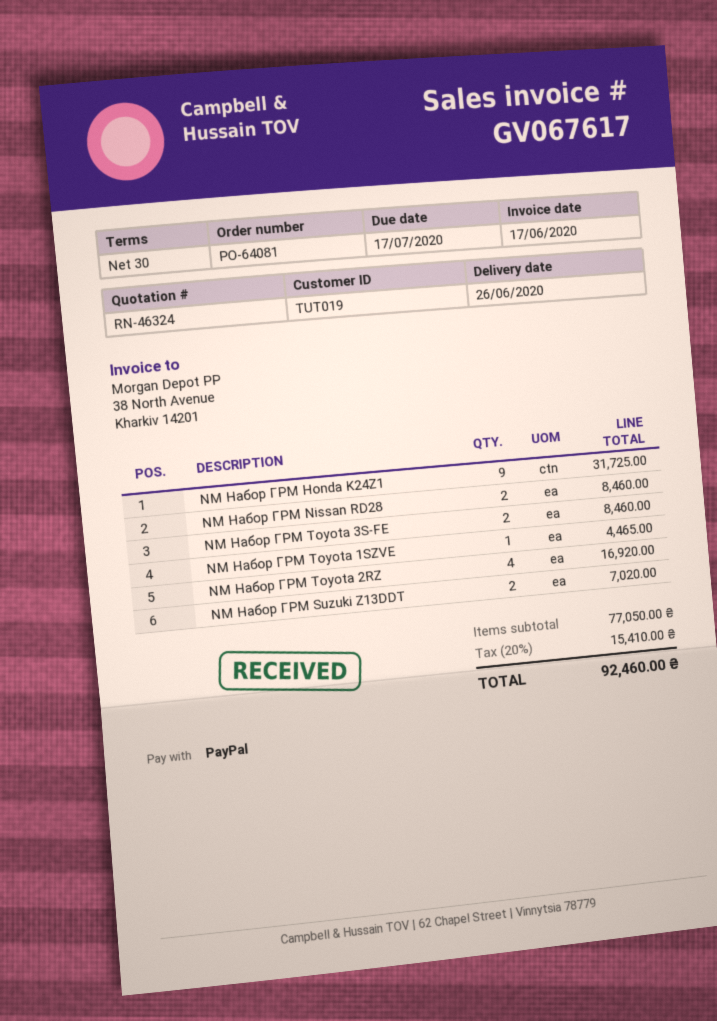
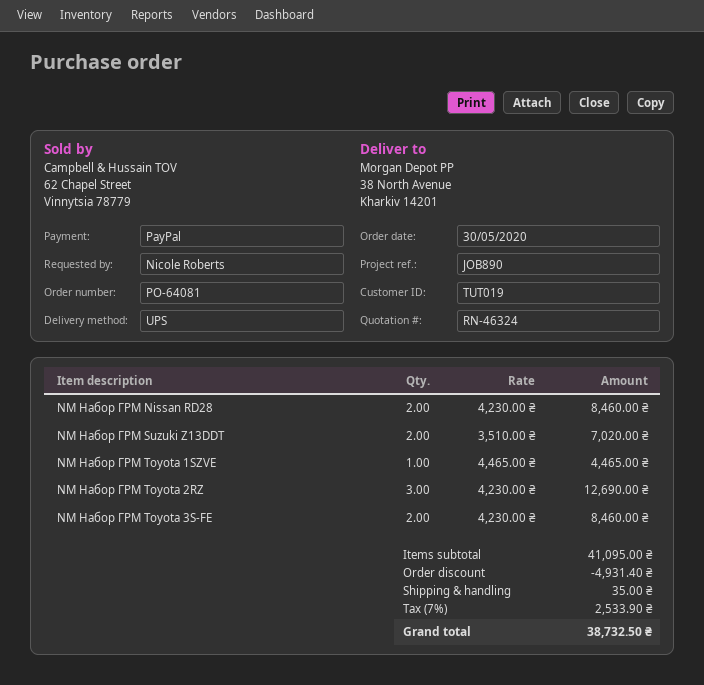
NM Набор ГРМ Honda K24Z1: 9 for 31725.00 -> none
NM Набор ГРМ Toyota 2RZ: 4 for 16920.00 -> 3 for 12690.00
subtotal: 77050.00 -> 41095.00
discount: none -> 4931.40
shipping: none -> 35.00
tax: 20% = 15410.00 -> 7% = 2533.90
total: 92460.00 -> 38732.50

